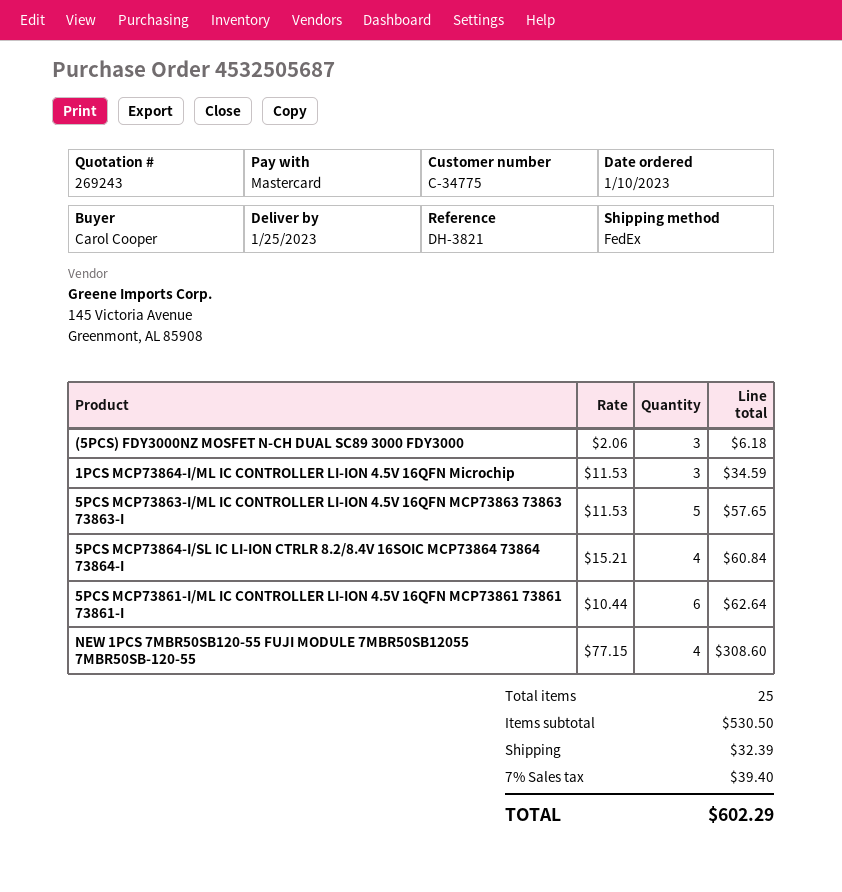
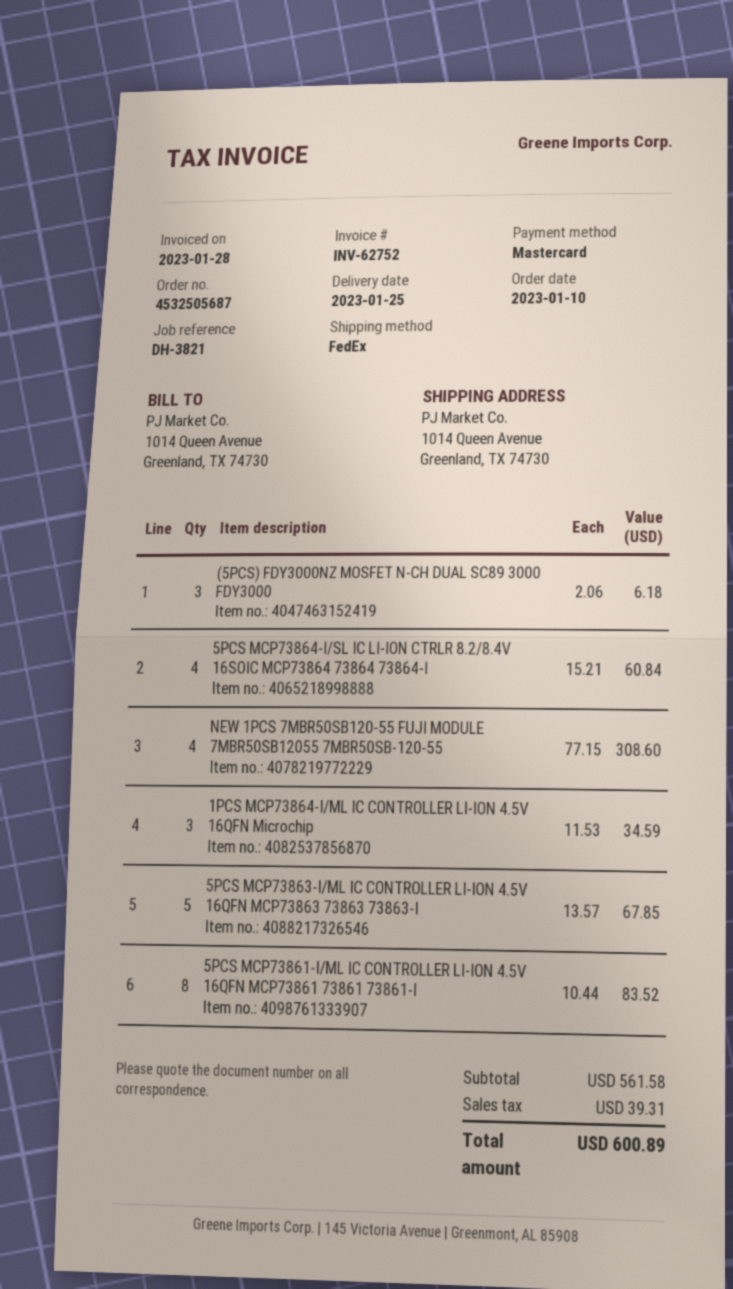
5PCS MCP73863-I/ML IC CONTROLLER LI-ION 4.5V 16QFN MCP73863 73863 73863-I: 5 x 11.53 = 57.65 -> 5 x 13.57 = 67.85
5PCS MCP73861-I/ML IC CONTROLLER LI-ION 4.5V 16QFN MCP73861 73861 73861-I: 6 x 10.44 = 62.64 -> 8 x 10.44 = 83.52
subtotal: 530.50 -> 561.58
shipping: 32.39 -> none
tax: 39.40 -> 39.31
total: 602.29 -> 600.89

